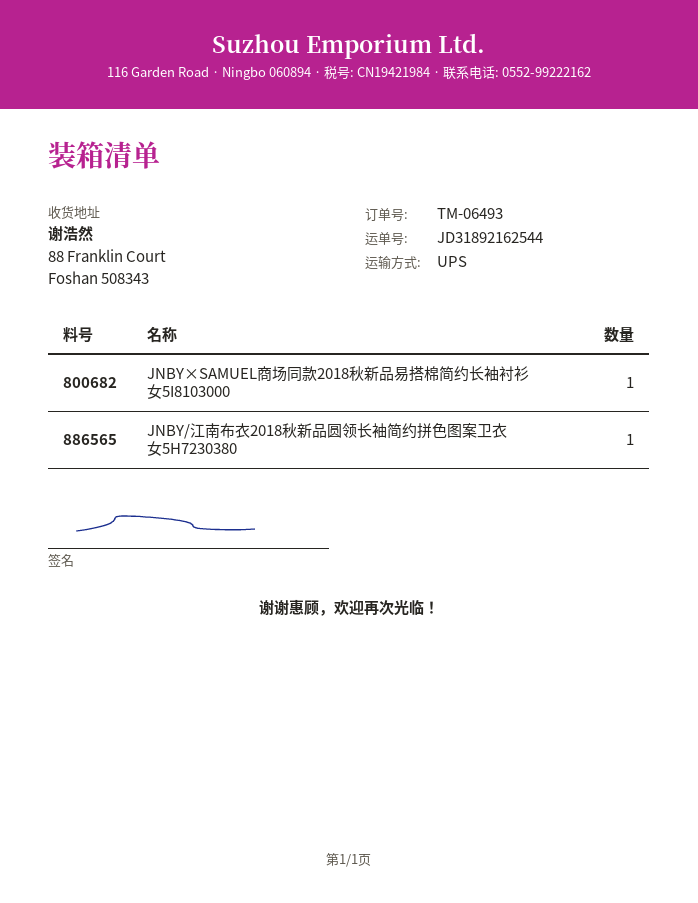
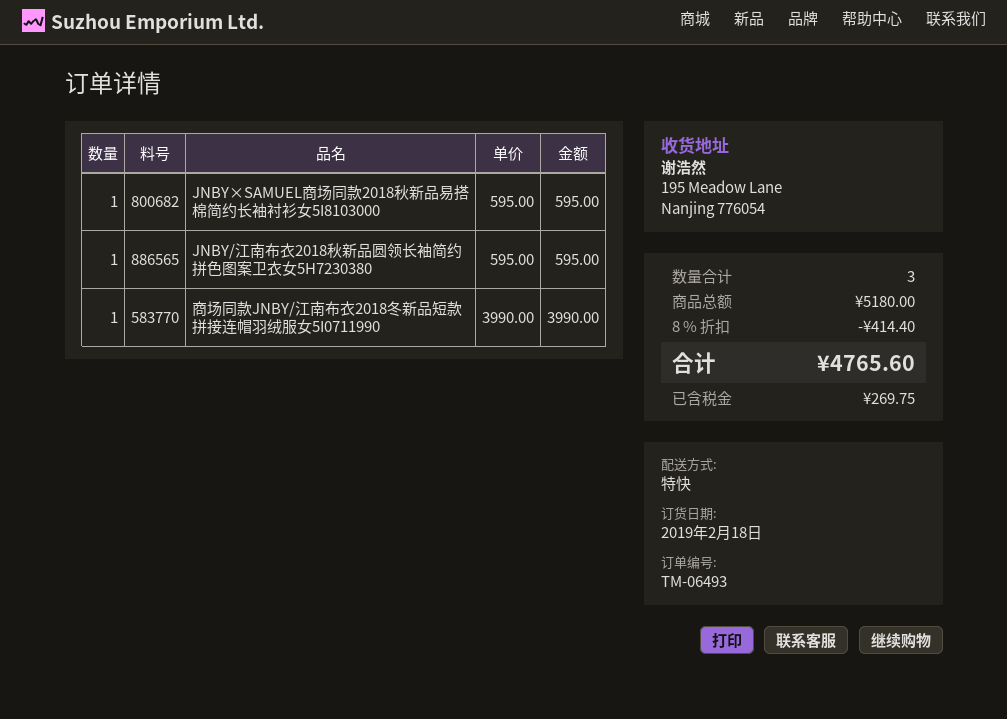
shipping method: UPS -> express
ship to: 88 Franklin Court, Foshan 508343 -> 195 Meadow Lane, Nanjing 776054
商场同款JNBY/江南布衣2018冬新品短款拼接连帽羽绒服女5I0711990: none -> 1

